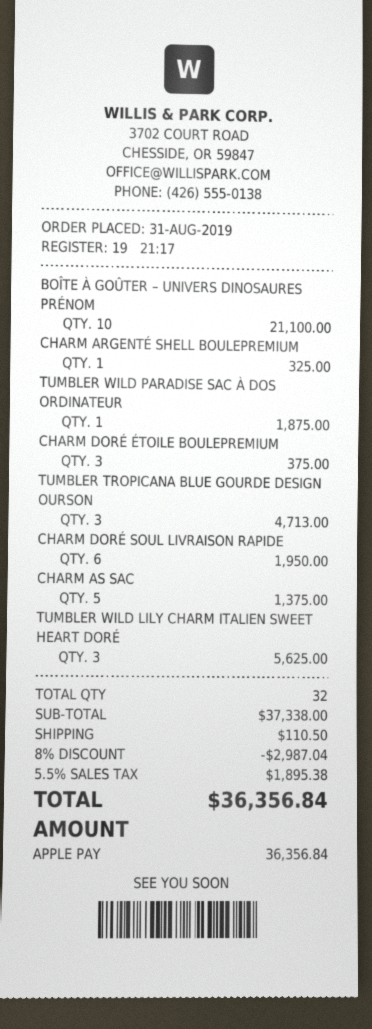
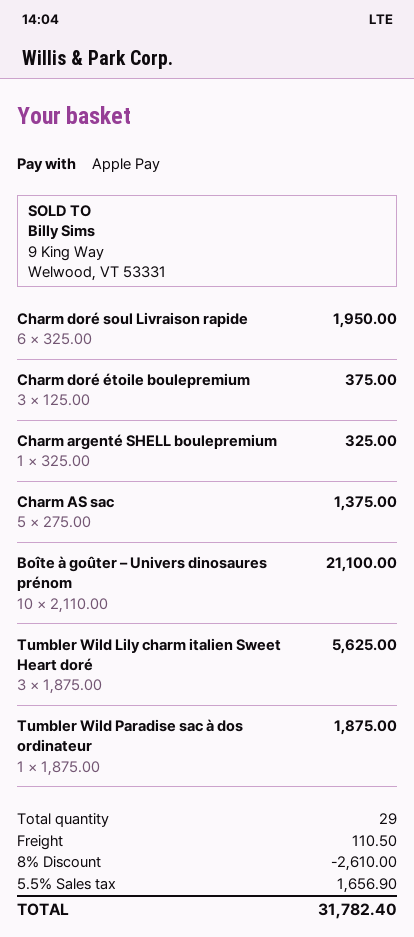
TUMBLER TROPICANA BLUE GOURDE DESIGN OURSON: 3 for 4713.00 -> none
total quantity: 32 -> 29
discount: 8% = 2987.04 -> 8% = 2610.00
tax: 5.5% = 1895.38 -> 5.5% = 1656.90
total: 36356.84 -> 31782.40

